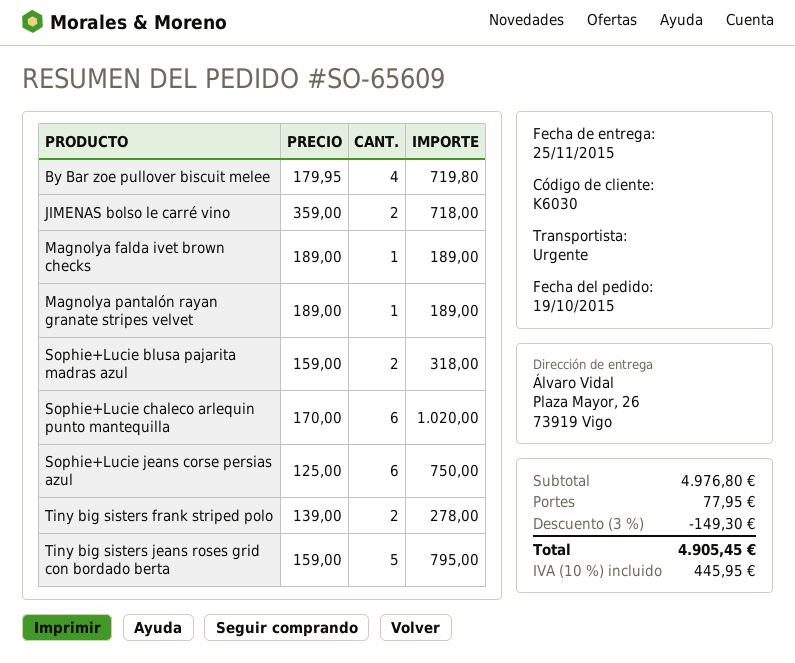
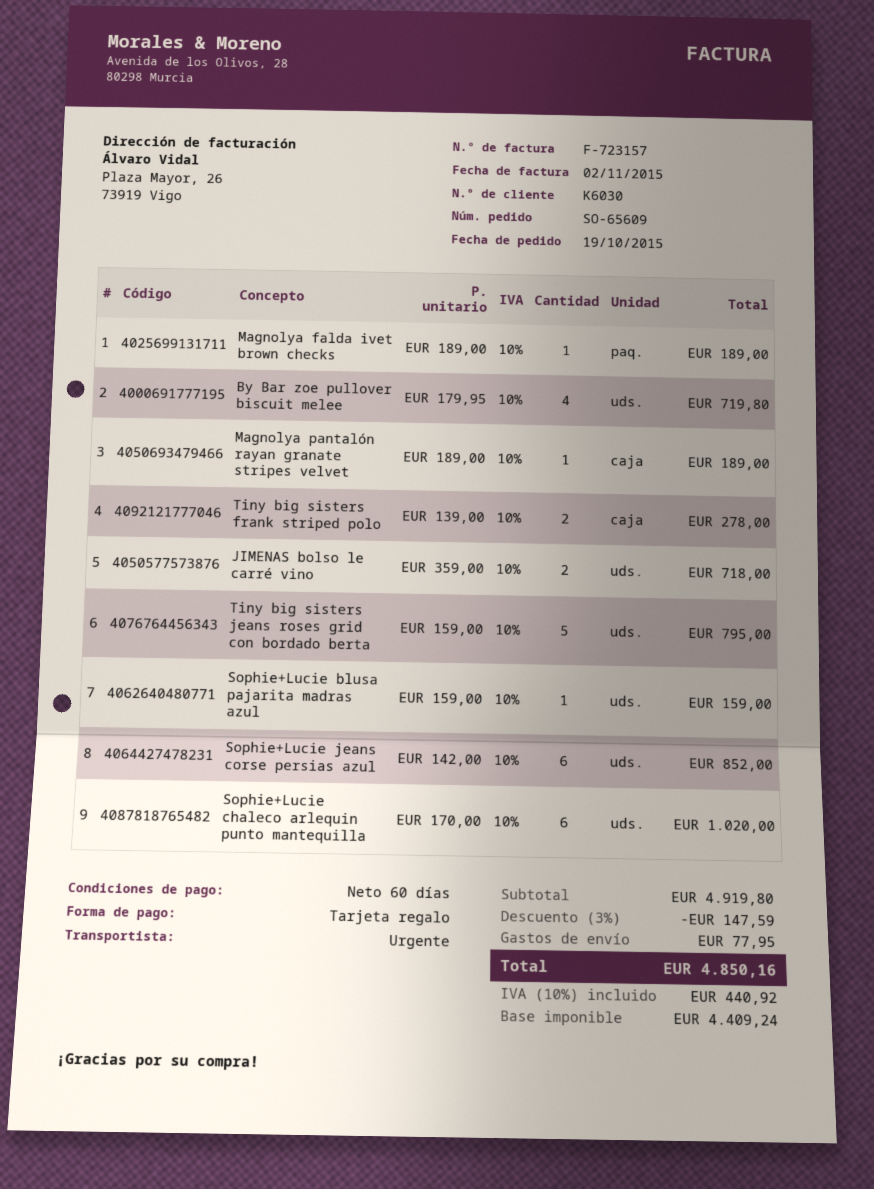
Sophie+Lucie blusa pajarita madras azul: 2 x 159.00 = 318.00 -> 1 x 159.00 = 159.00
Sophie+Lucie jeans corse persias azul: 6 x 125.00 = 750.00 -> 6 x 142.00 = 852.00
subtotal: 4976.80 -> 4919.80
discount: 3% = 149.30 -> 3% = 147.59
tax: 10% = 445.95 -> 10% = 440.92
total: 4905.45 -> 4850.16

